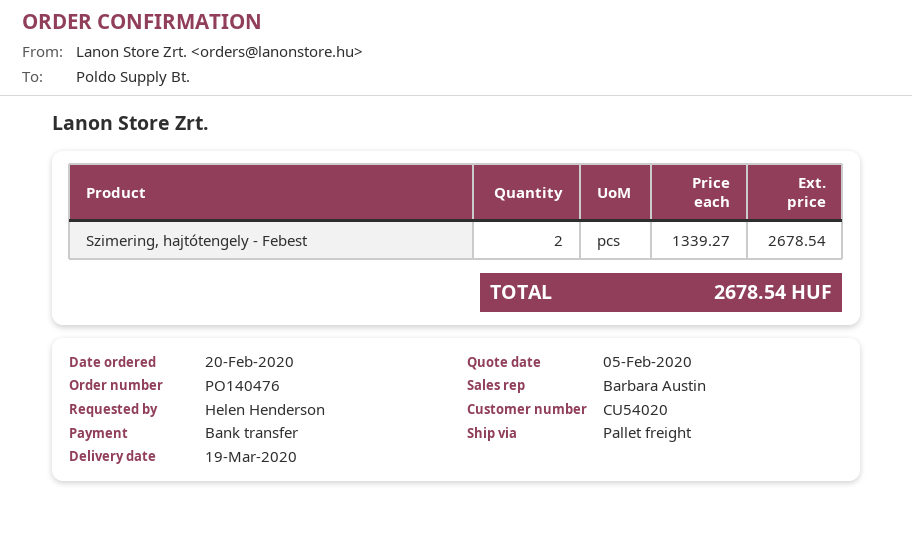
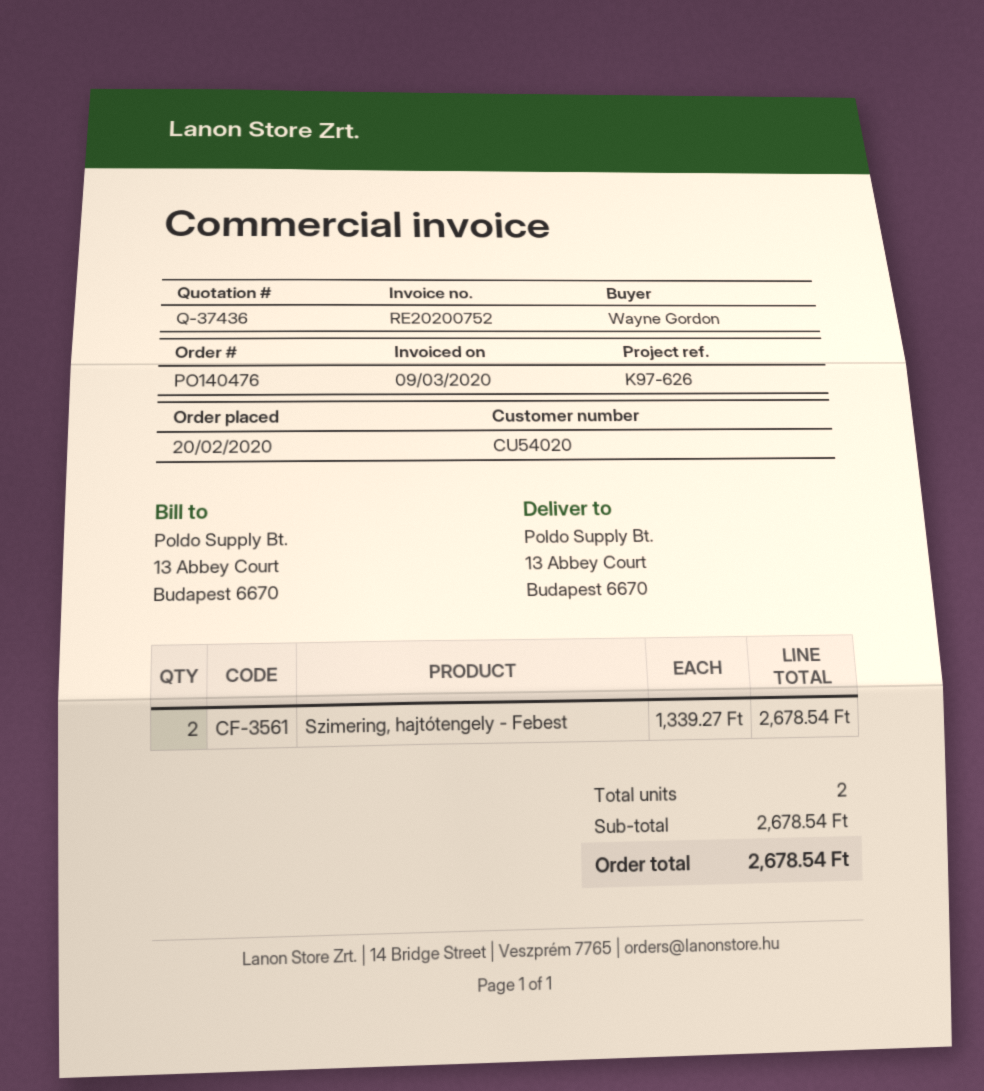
ordered by: Helen Henderson -> Wayne Gordon

